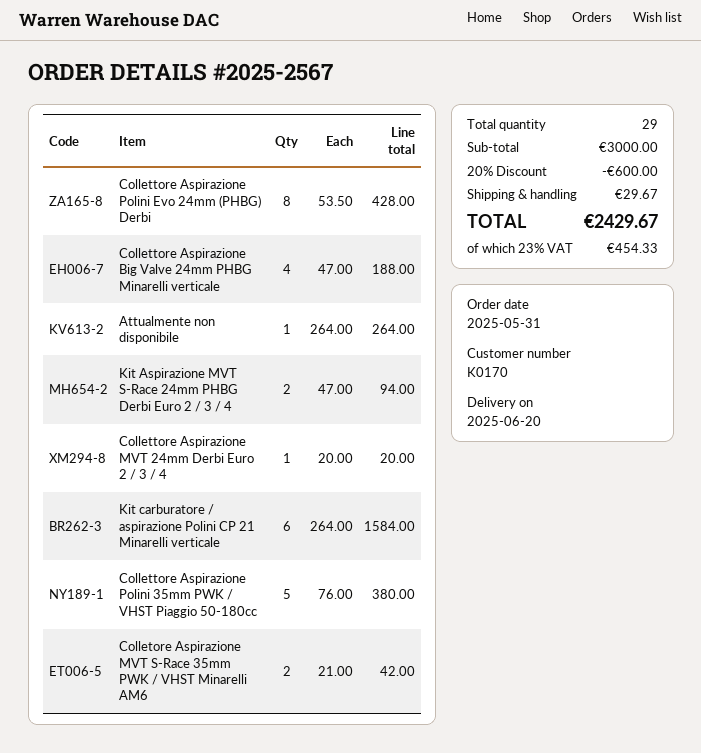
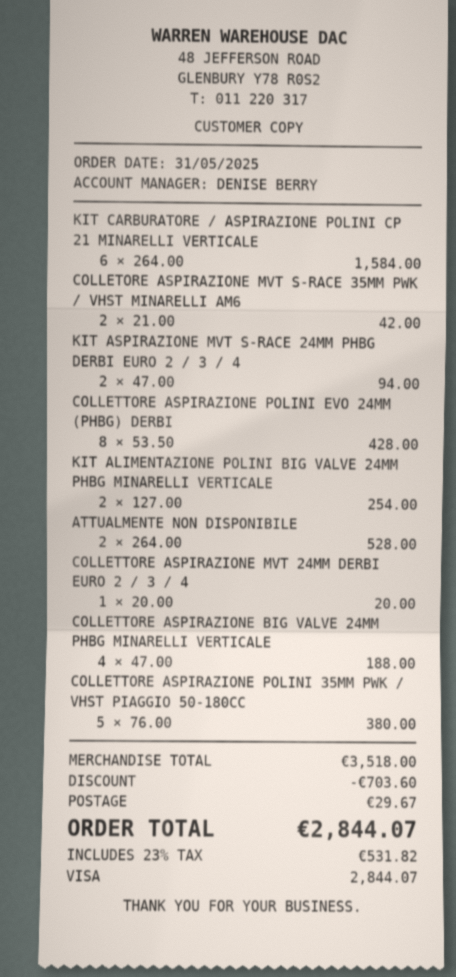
Attualmente non disponibile: 1 x 264.00 = 264.00 -> 2 x 264.00 = 528.00
KIT ALIMENTAZIONE POLINI BIG VALVE 24MM PHBG MINARELLI VERTICALE: none -> 2 x 127.00 = 254.00
subtotal: 3000.00 -> 3518.00
discount: 600.00 -> 703.60
tax: 23% = 454.33 -> 23% = 531.82
total: 2429.67 -> 2844.07

